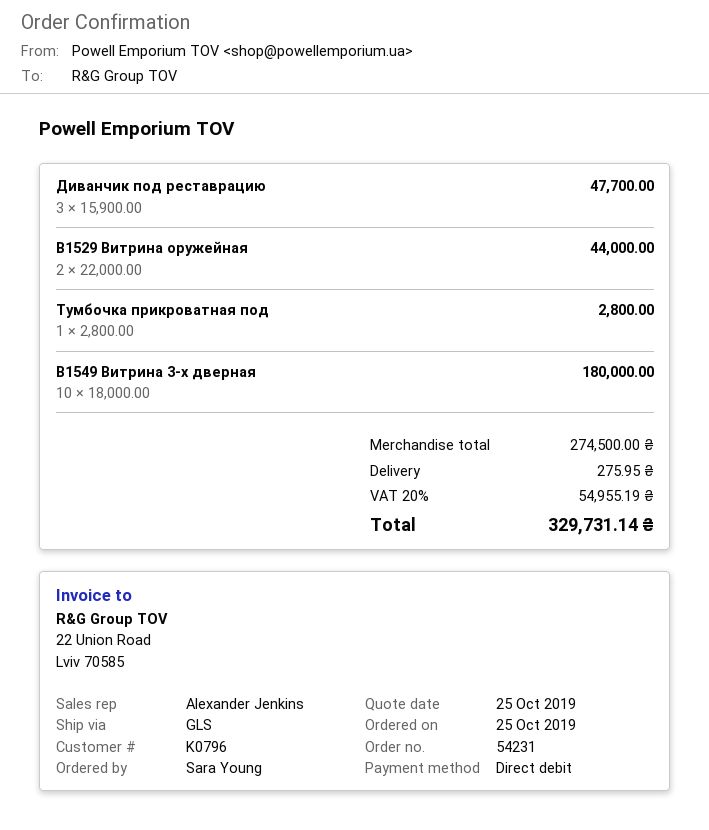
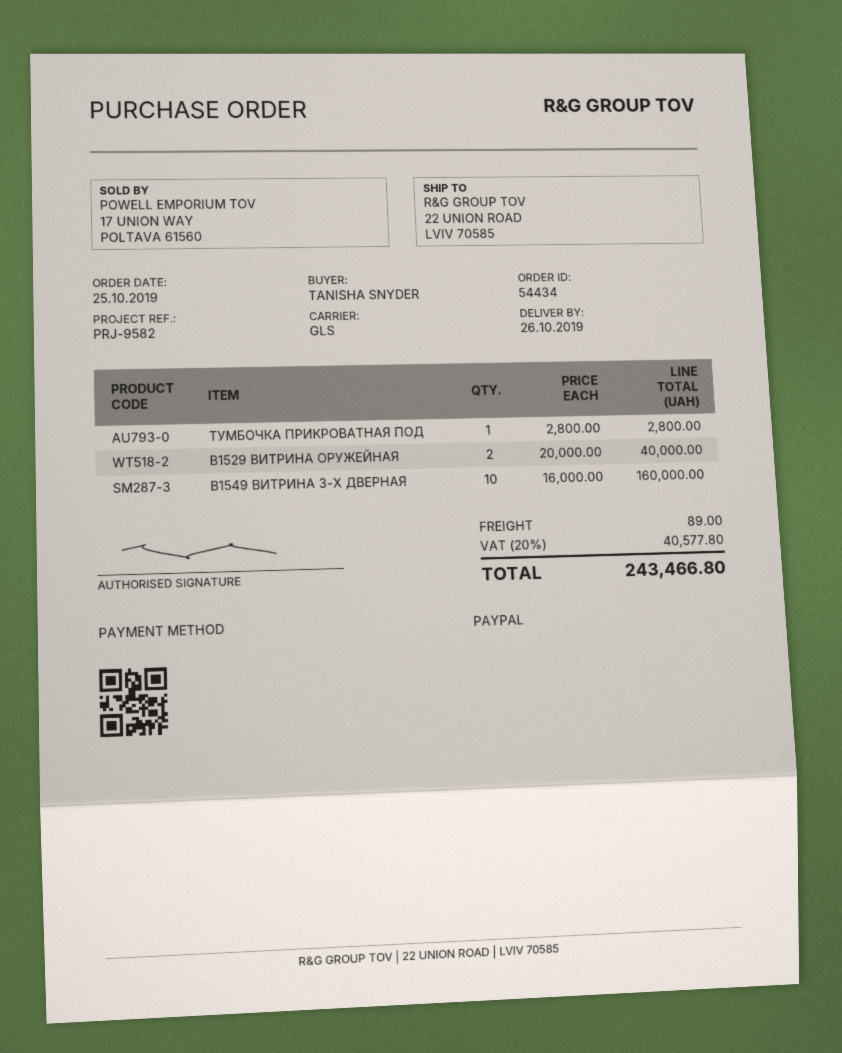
order number: 54231 -> 54434
ordered by: Sara Young -> TANISHA SNYDER
payment method: direct debit -> PayPal
Диванчик под реставрацию: 3 x 15900.00 = 47700.00 -> none
В1529 Витрина оружейная: 2 x 22000.00 = 44000.00 -> 2 x 20000.00 = 40000.00
В1549 Витрина 3-х дверная: 10 x 18000.00 = 180000.00 -> 10 x 16000.00 = 160000.00
shipping: 275.95 -> 89.00
tax: 20% = 54955.19 -> 20% = 40577.80
total: 329731.14 -> 243466.80

